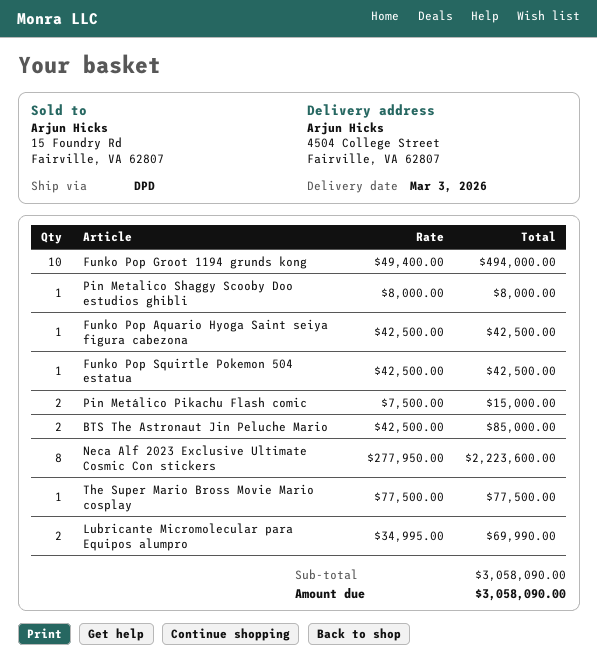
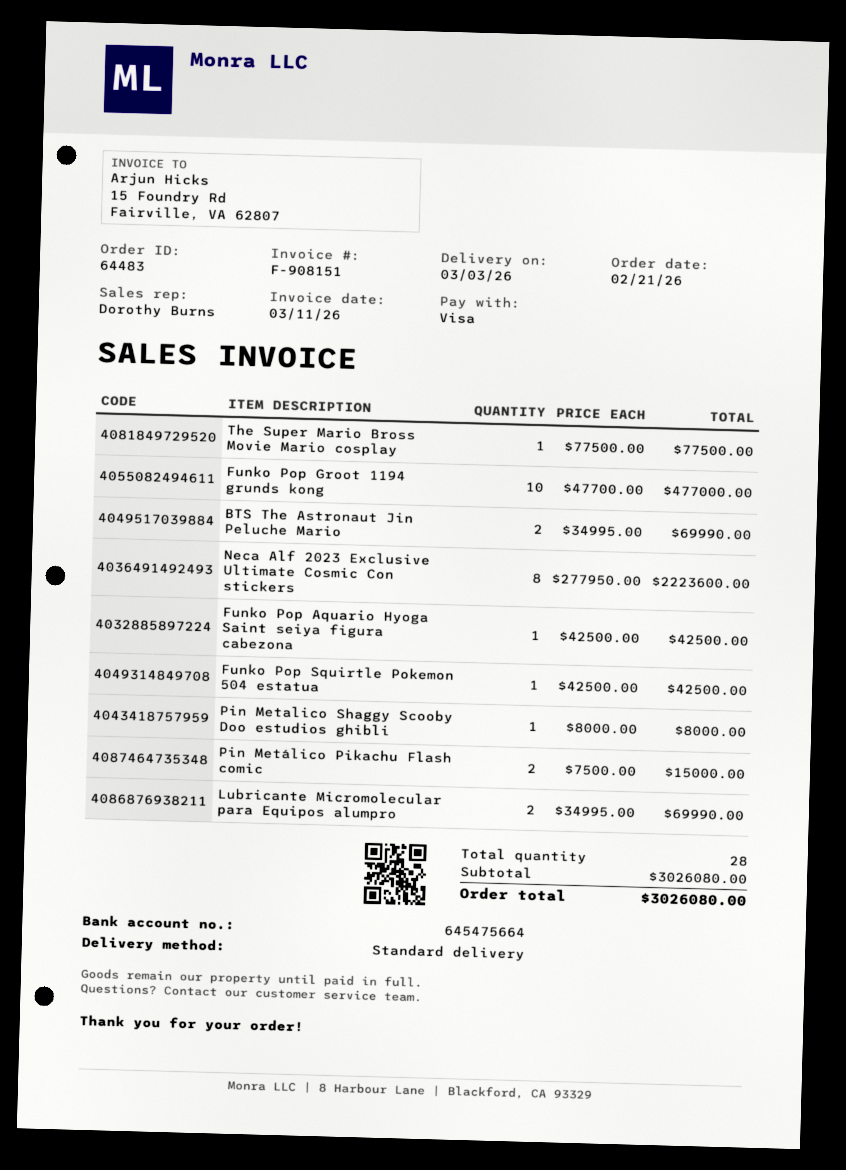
shipping method: DPD -> standard
Funko Pop Groot 1194 grunds kong: 10 x 49400.00 = 494000.00 -> 10 x 47700.00 = 477000.00
BTS The Astronaut Jin Peluche Mario: 2 x 42500.00 = 85000.00 -> 2 x 34995.00 = 69990.00
subtotal: 3058090.00 -> 3026080.00
total: 3058090.00 -> 3026080.00

